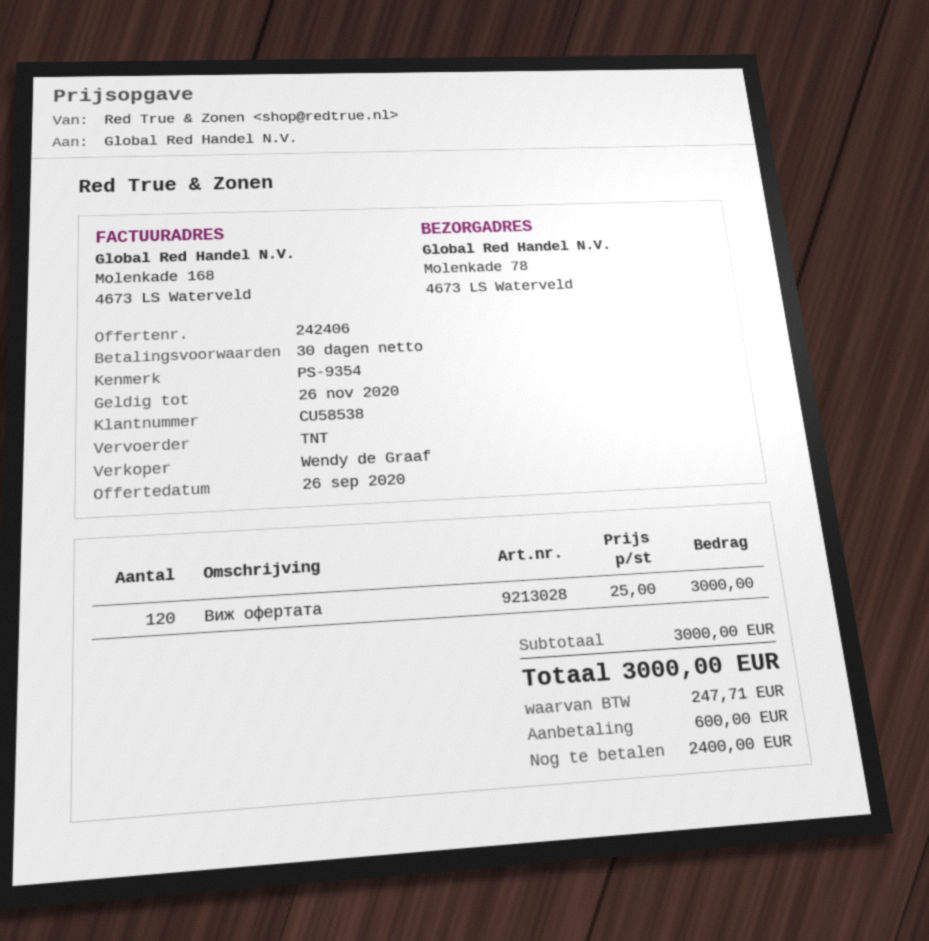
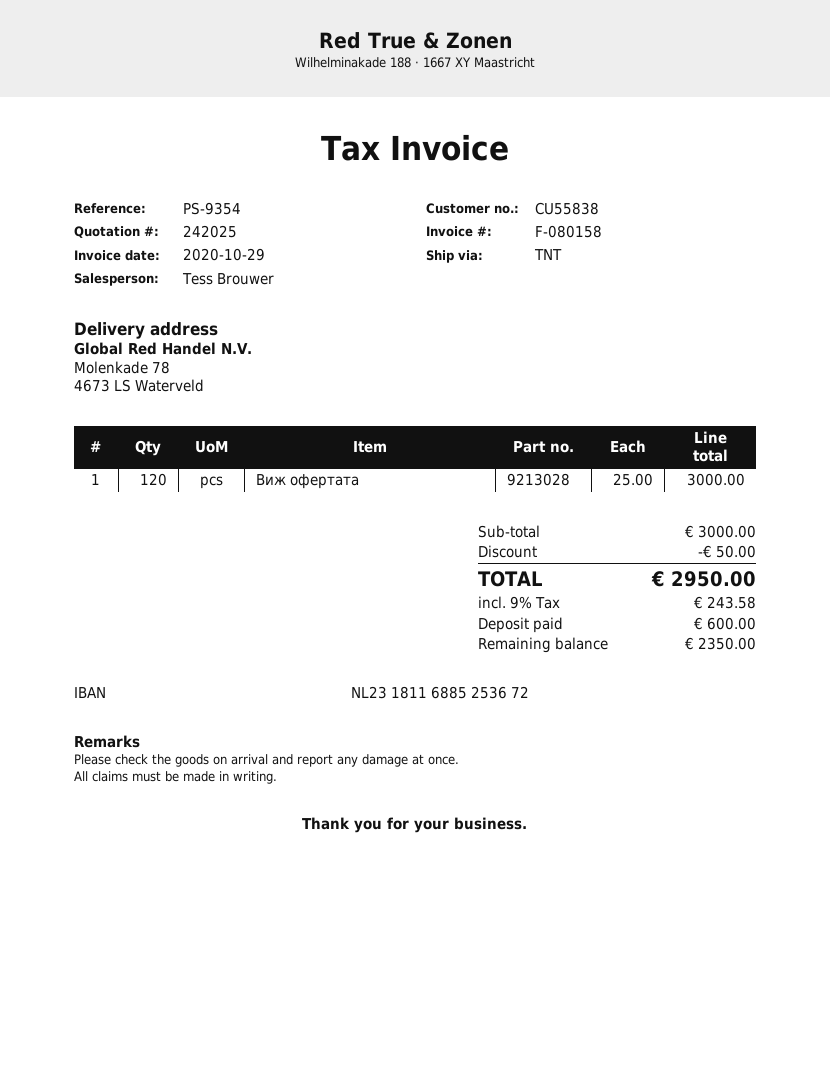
quote number: 242406 -> 242025
customer number: CU58538 -> CU55838
sales rep: Wendy de Graaf -> Tess Brouwer
discount: none -> 50.00
tax: 247.71 -> 243.58
total: 3000.00 -> 2950.00
balance: 2400.00 -> 2350.00

